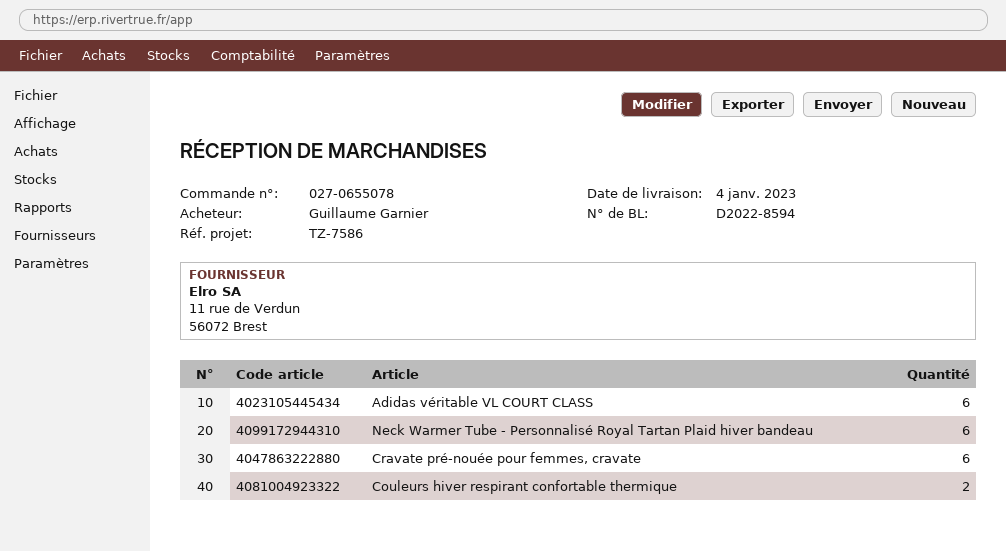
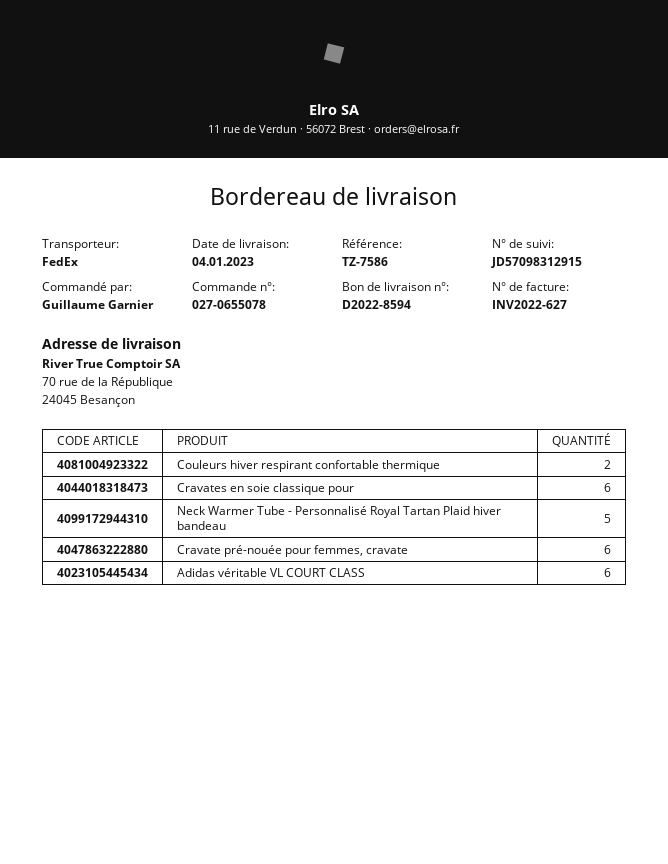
Neck Warmer Tube - Personnalisé Royal Tartan Plaid hiver bandeau: 6 -> 5
Cravates en soie classique pour: none -> 6

